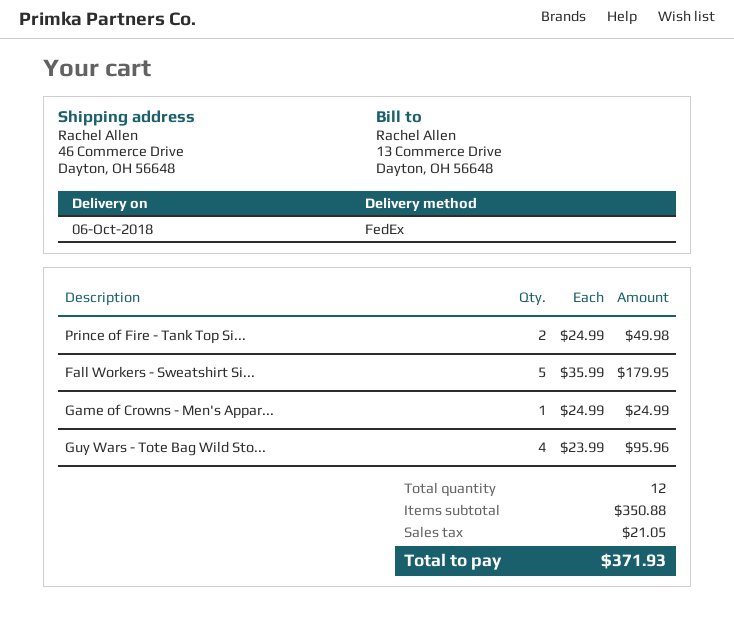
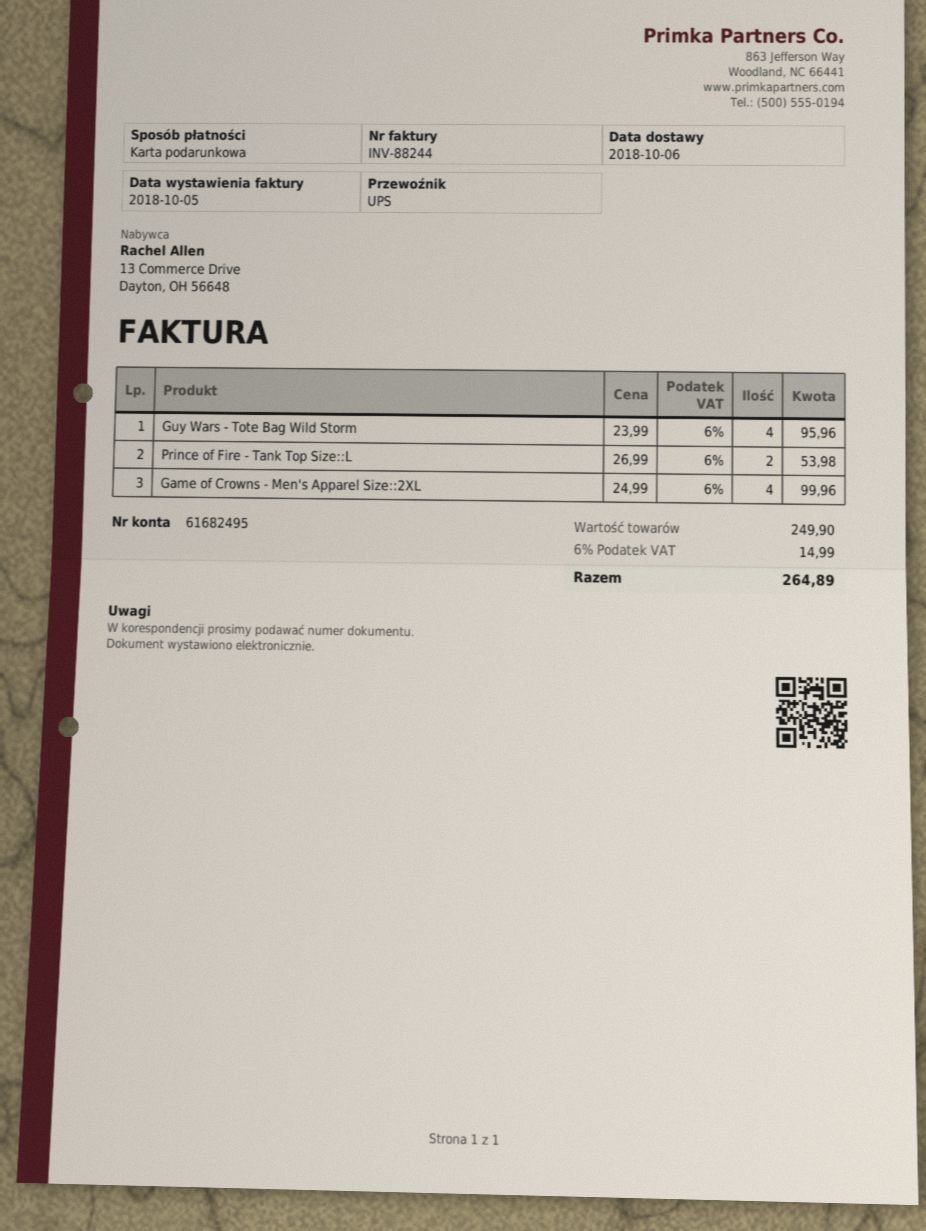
shipping method: FedEx -> UPS
Prince of Fire - Tank Top Si...: 2 x 24.99 = 49.98 -> 2 x 26.99 = 53.98
Fall Workers - Sweatshirt Si...: 5 x 35.99 = 179.95 -> none
Game of Crowns - Men's Appar...: 1 x 24.99 = 24.99 -> 4 x 24.99 = 99.96
subtotal: 350.88 -> 249.90
tax: 21.05 -> 14.99
total: 371.93 -> 264.89

